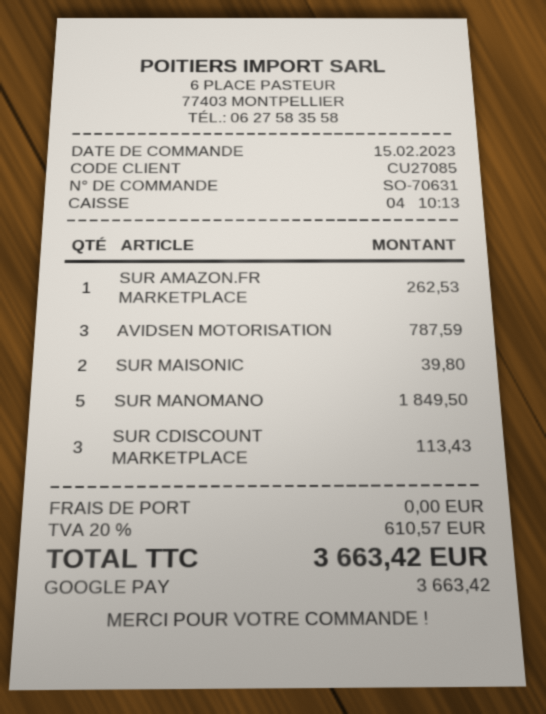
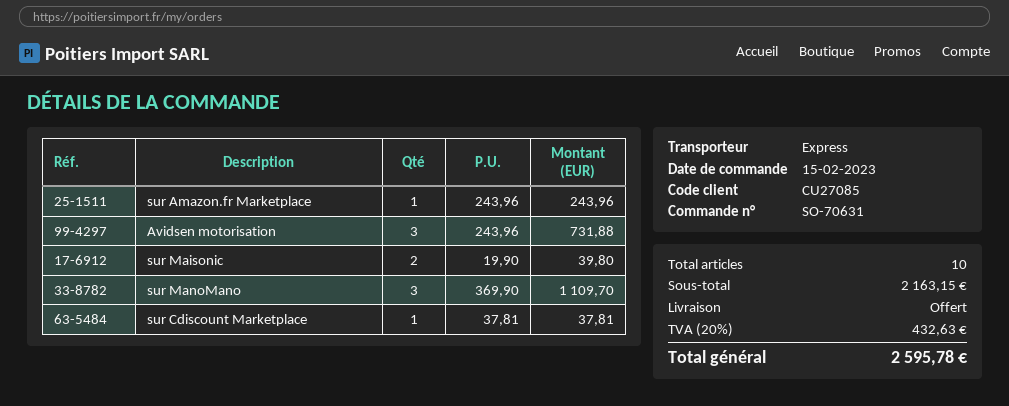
SUR AMAZON.FR MARKETPLACE: 1 for 262.53 -> 1 for 243.96
AVIDSEN MOTORISATION: 3 for 787.59 -> 3 for 731.88
SUR MANOMANO: 5 for 1849.50 -> 3 for 1109.70
SUR CDISCOUNT MARKETPLACE: 3 for 113.43 -> 1 for 37.81
tax: 20% = 610.57 -> 20% = 432.63
total: 3663.42 -> 2595.78

